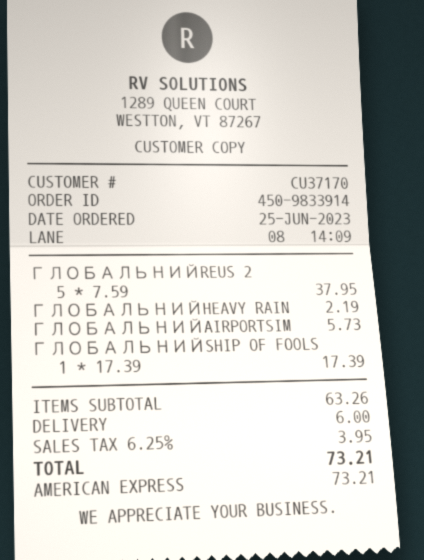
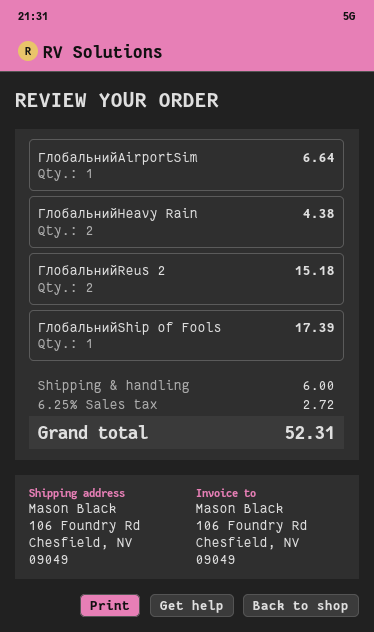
ГЛОБАЛЬНИЙREUS 2: 5 for 37.95 -> 2 for 15.18
ГЛОБАЛЬНИЙHEAVY RAIN: 1 for 2.19 -> 2 for 4.38
ГЛОБАЛЬНИЙAIRPORTSIM: 1 for 5.73 -> 1 for 6.64
tax: 6.25% = 3.95 -> 6.25% = 2.72
total: 73.21 -> 52.31

